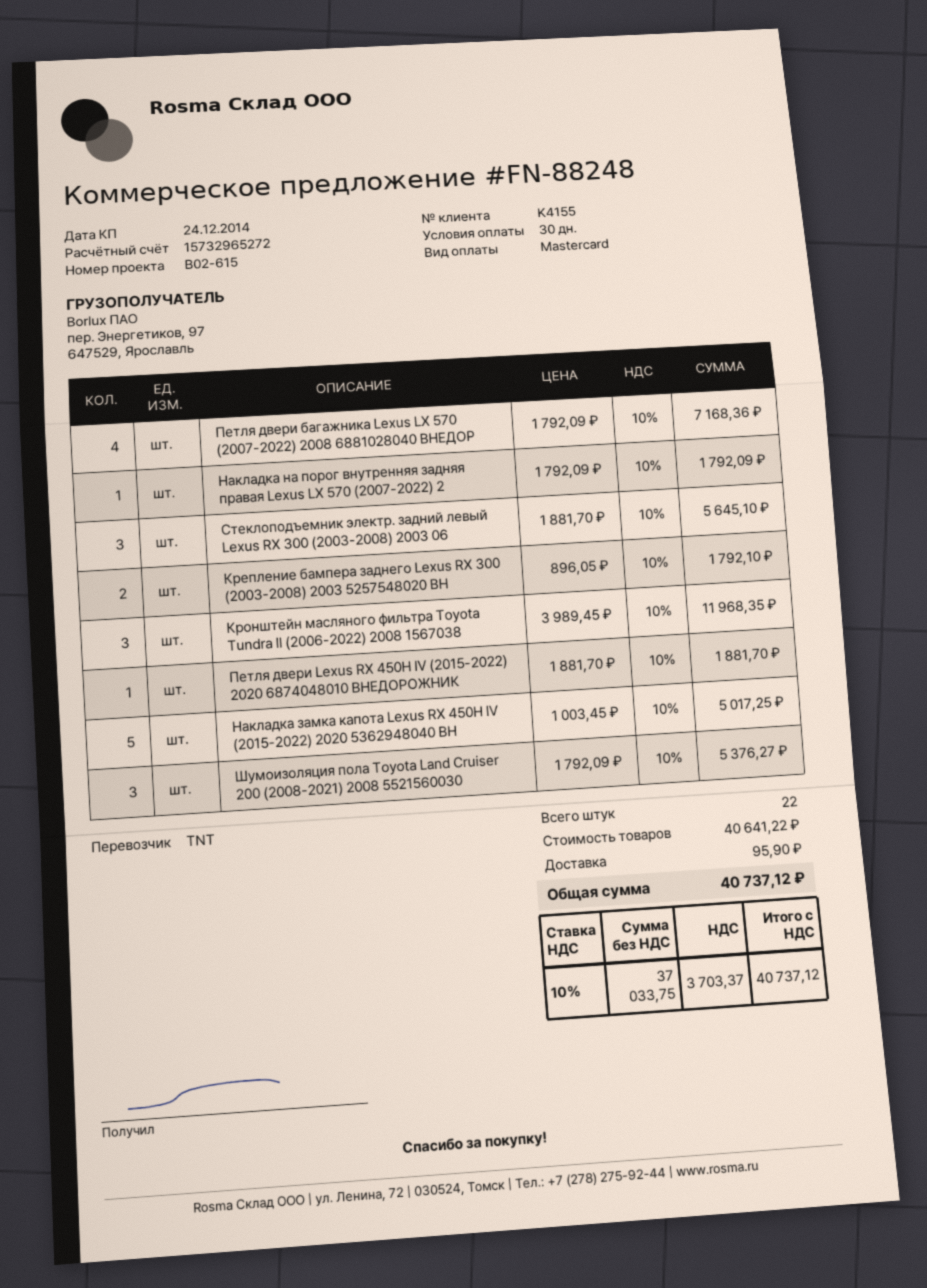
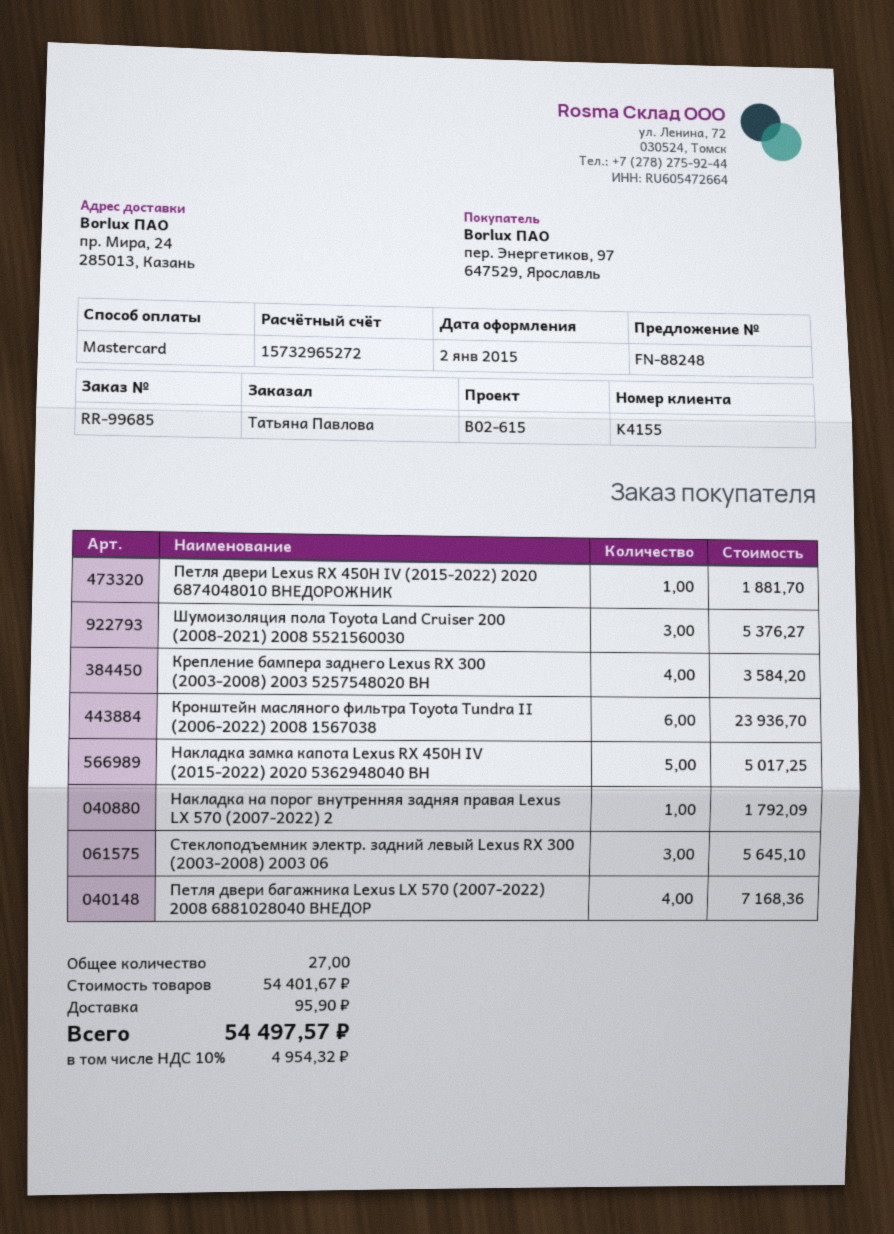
ship to: пер. Энергетиков, 97, 647529, Ярославль -> пр. Мира, 24, 285013, Казань
Крепление бампера заднего Lexus RX 300 (2003-2008) 2003 5257548020 ВН: 2 for 1792.10 -> 4 for 3584.20
Кронштейн масляного фильтра Toyota Tundra II (2006-2022) 2008 1567038: 3 for 11968.35 -> 6 for 23936.70
total quantity: 22 -> 27
subtotal: 40641.22 -> 54401.67
tax: 10% = 3703.37 -> 10% = 4954.32
total: 40737.12 -> 54497.57

